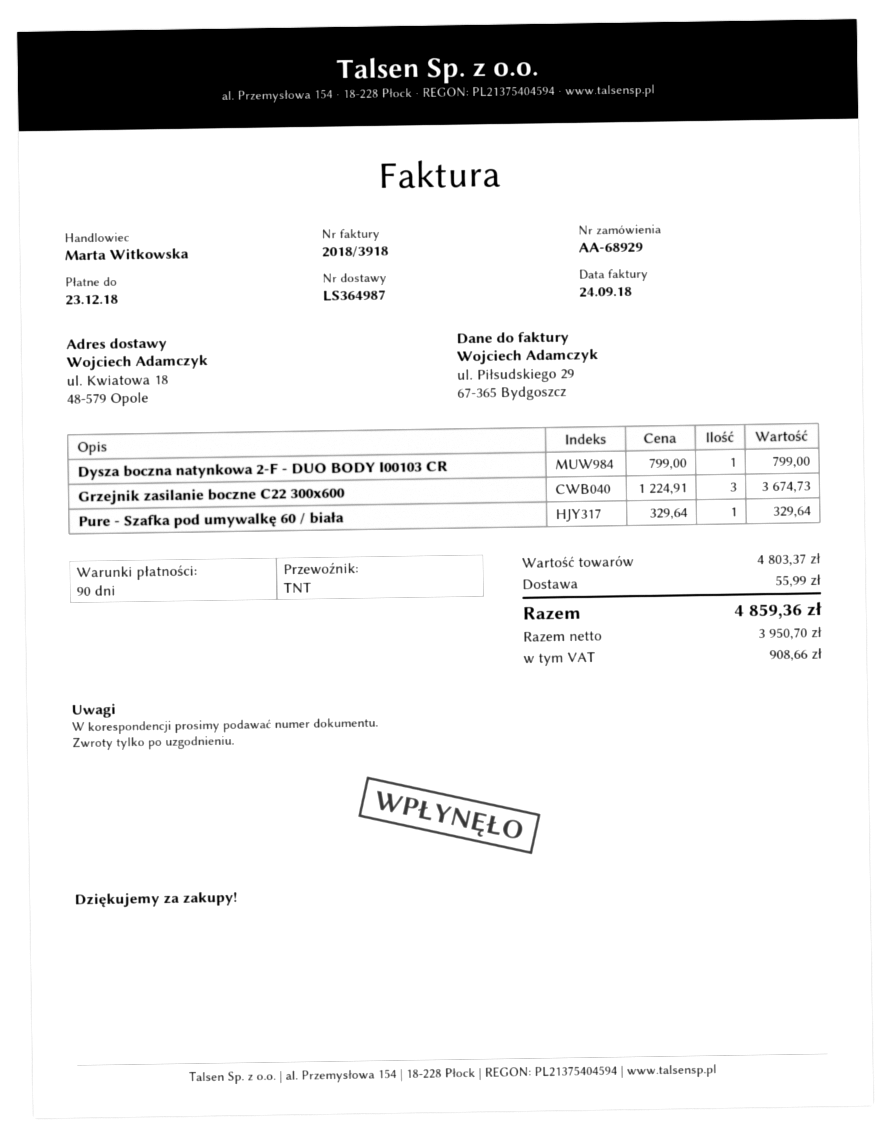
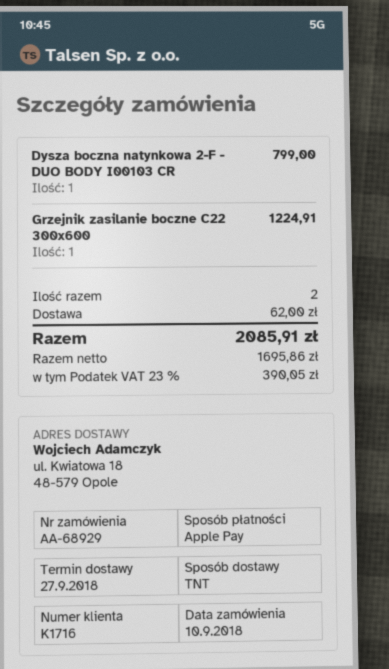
Grzejnik zasilanie boczne C22 300x600: 3 for 3674.73 -> 1 for 1224.91
Pure - Szafka pod umywalkę 60 / biała: 1 for 329.64 -> none
shipping: 55.99 -> 62.00
net: 3950.70 -> 1695.86
tax: 908.66 -> 390.05
total: 4859.36 -> 2085.91

